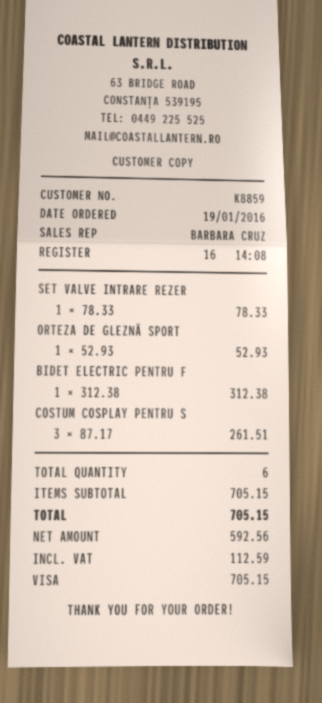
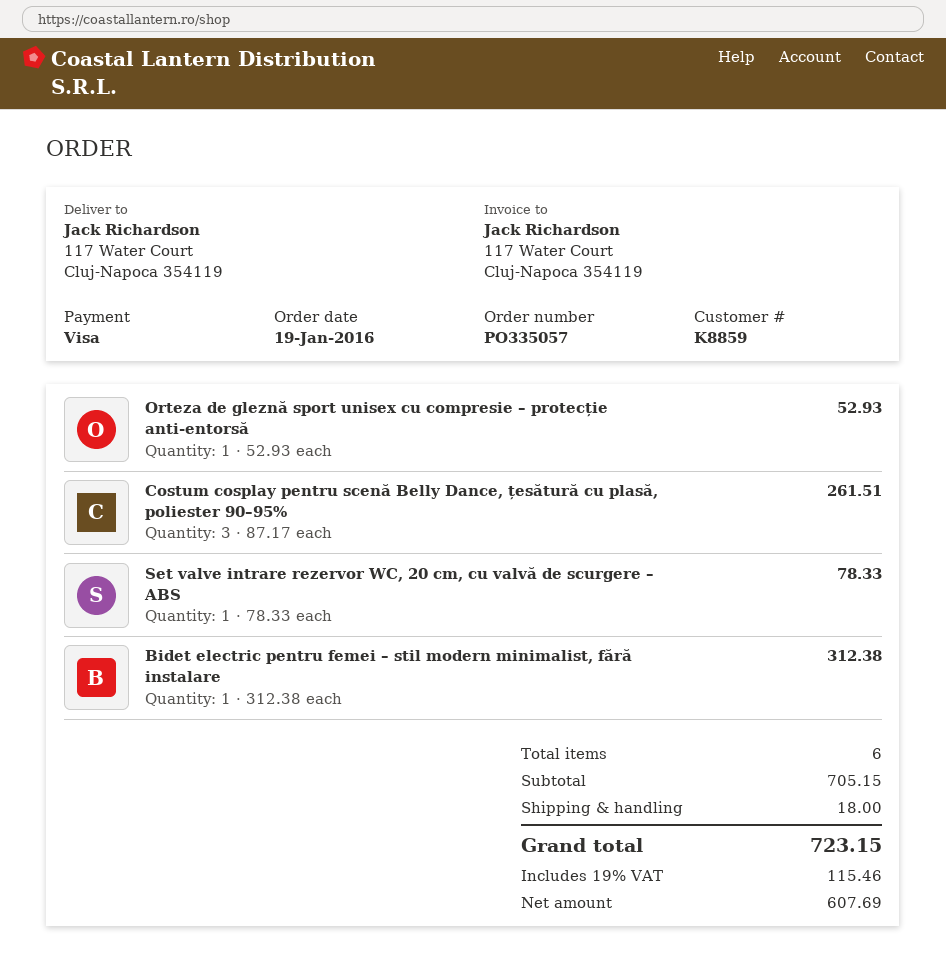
shipping: none -> 18.00
net: 592.56 -> 607.69
tax: 112.59 -> 115.46
total: 705.15 -> 723.15

